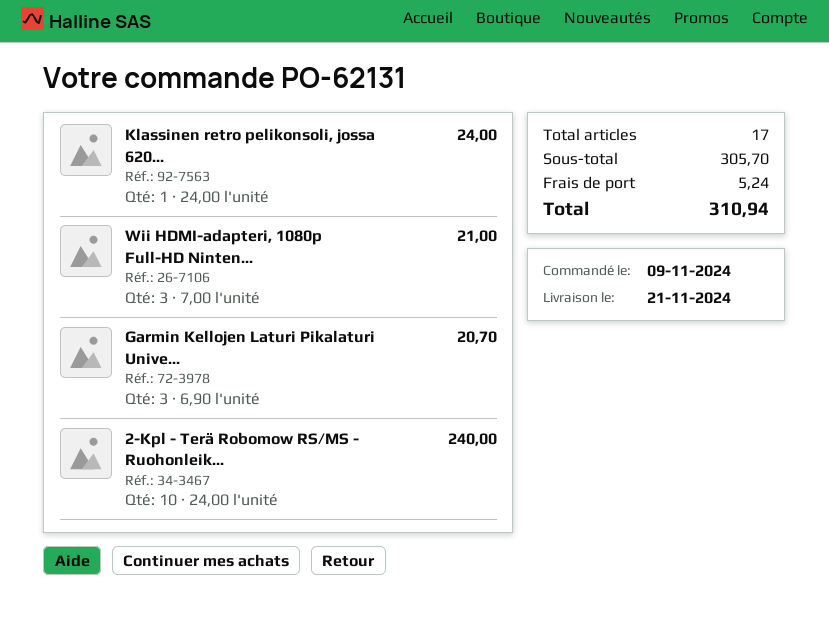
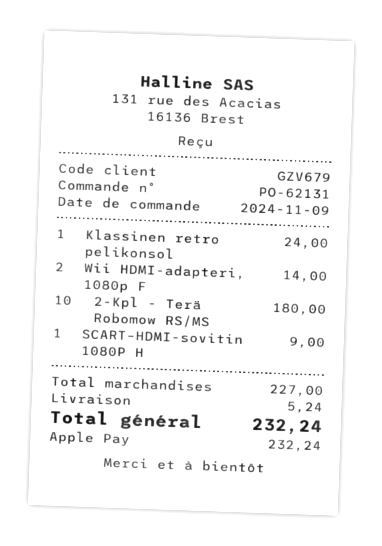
Wii HDMI-adapteri, 1080p Full-HD Ninten...: 3 for 21.00 -> 2 for 14.00
Garmin Kellojen Laturi Pikalaturi Unive...: 3 for 20.70 -> none
2-Kpl - Terä Robomow RS/MS - Ruohonleik...: 10 for 240.00 -> 10 for 180.00
SCART–HDMI-sovitin 1080P H: none -> 1 for 9.00
subtotal: 305.70 -> 227.00
total: 310.94 -> 232.24

